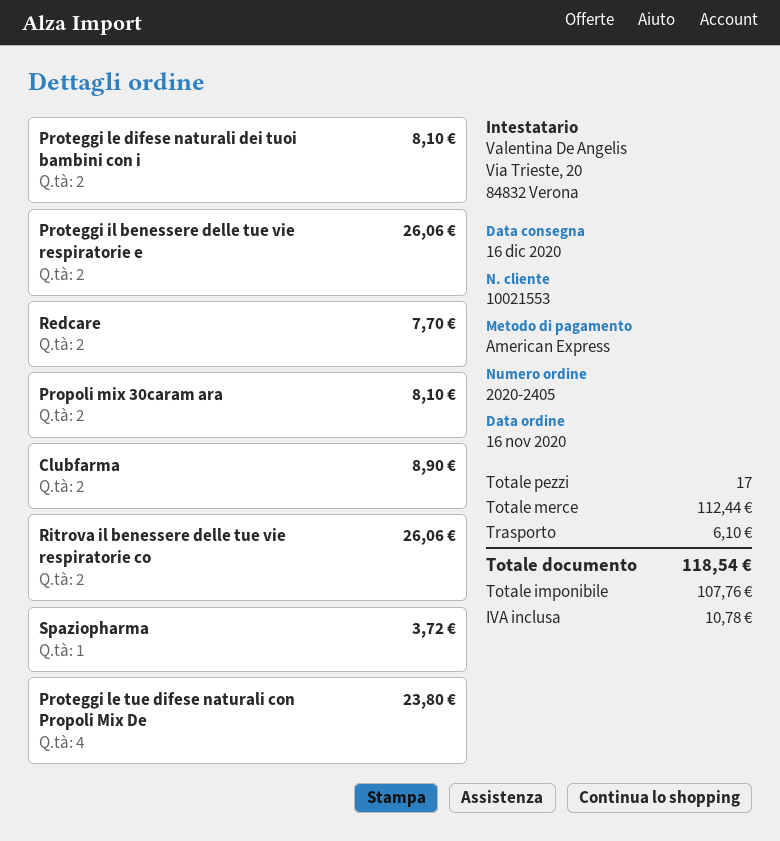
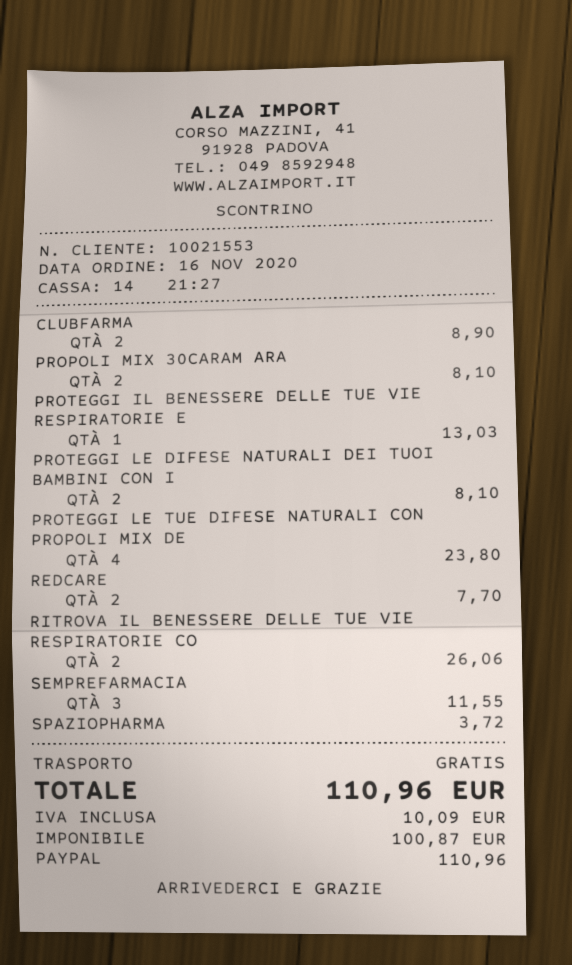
payment method: American Express -> PayPal
Proteggi il benessere delle tue vie respiratorie e: 2 for 26.06 -> 1 for 13.03
SEMPREFARMACIA: none -> 3 for 11.55
shipping: 6.10 -> 0.00
net: 107.76 -> 100.87
tax: 10.78 -> 10.09
total: 118.54 -> 110.96

